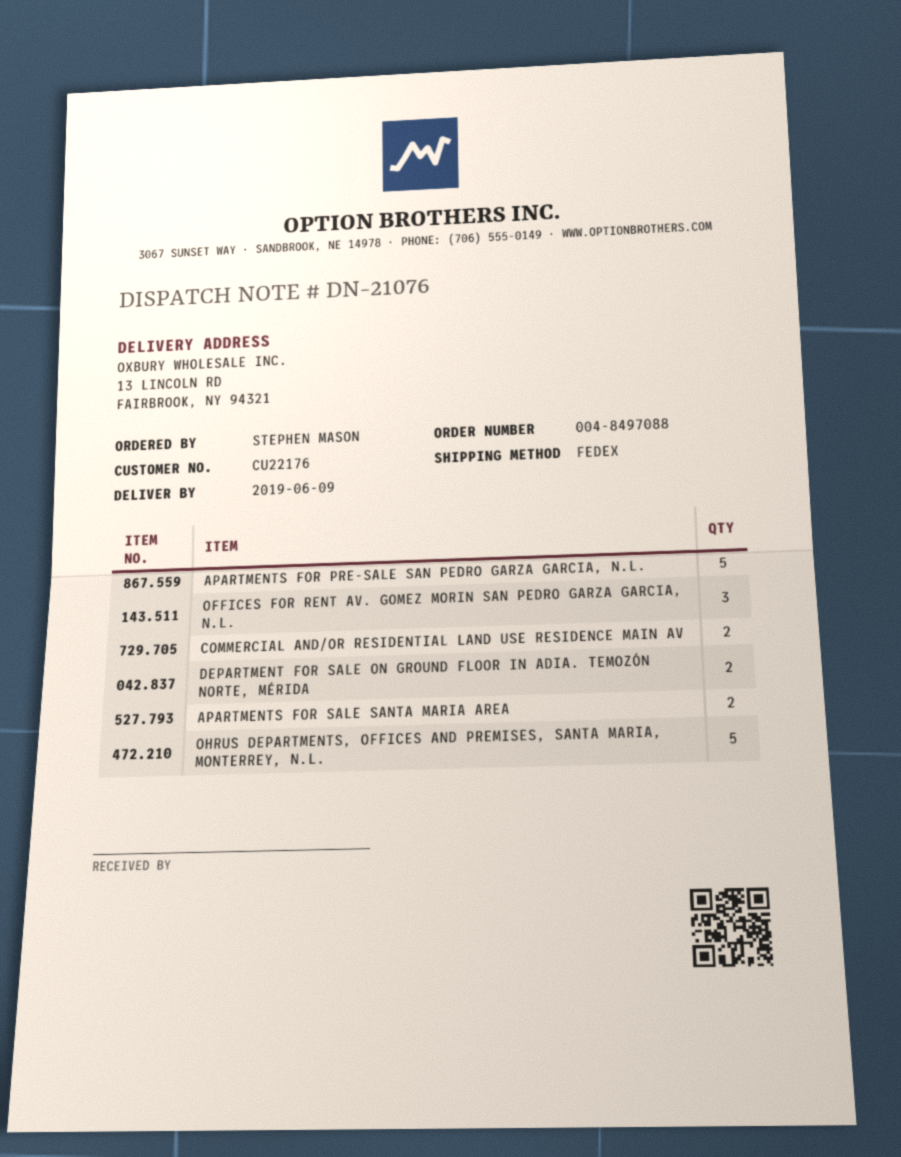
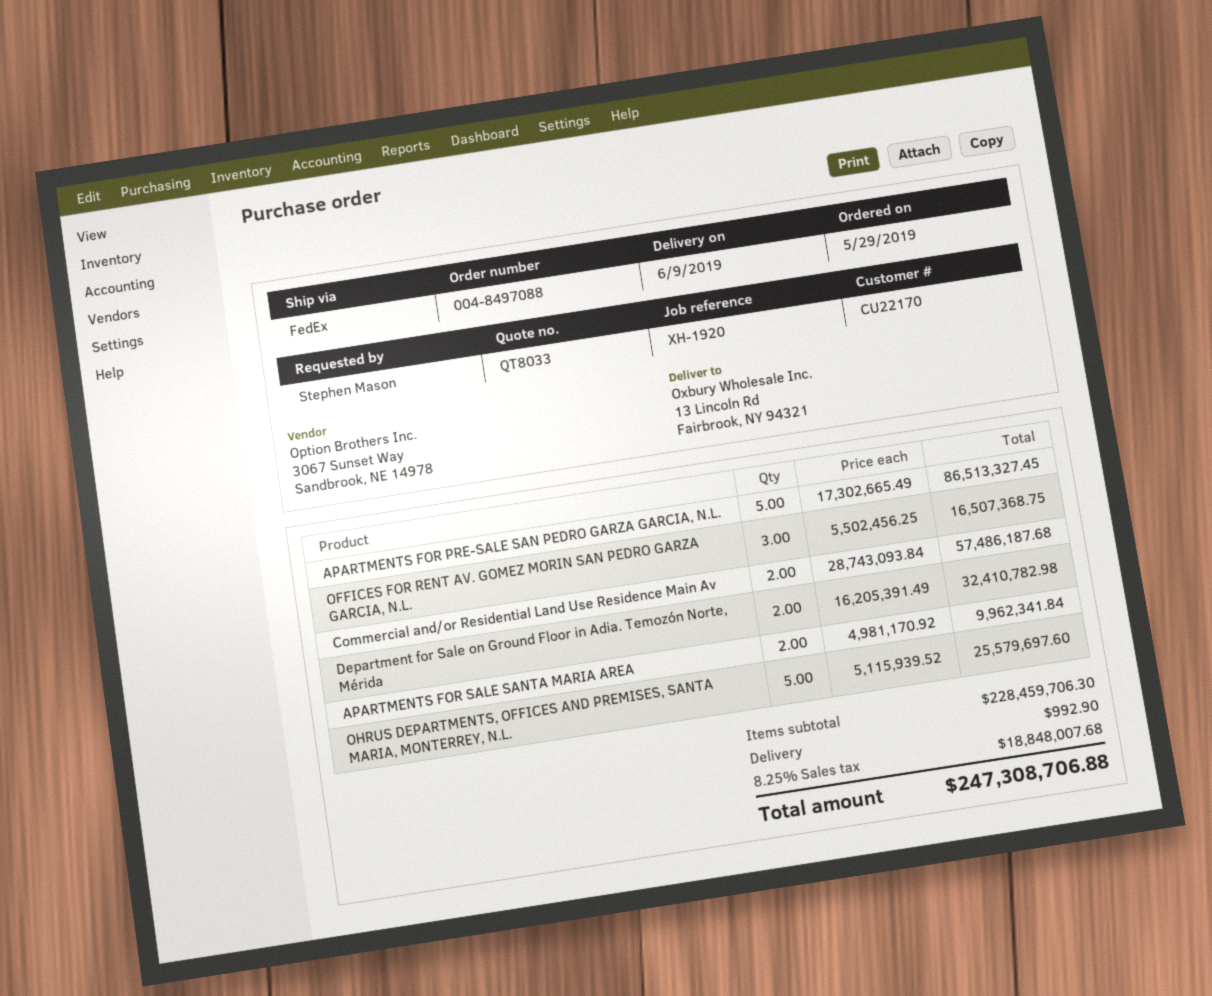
customer number: CU22176 -> CU22170

